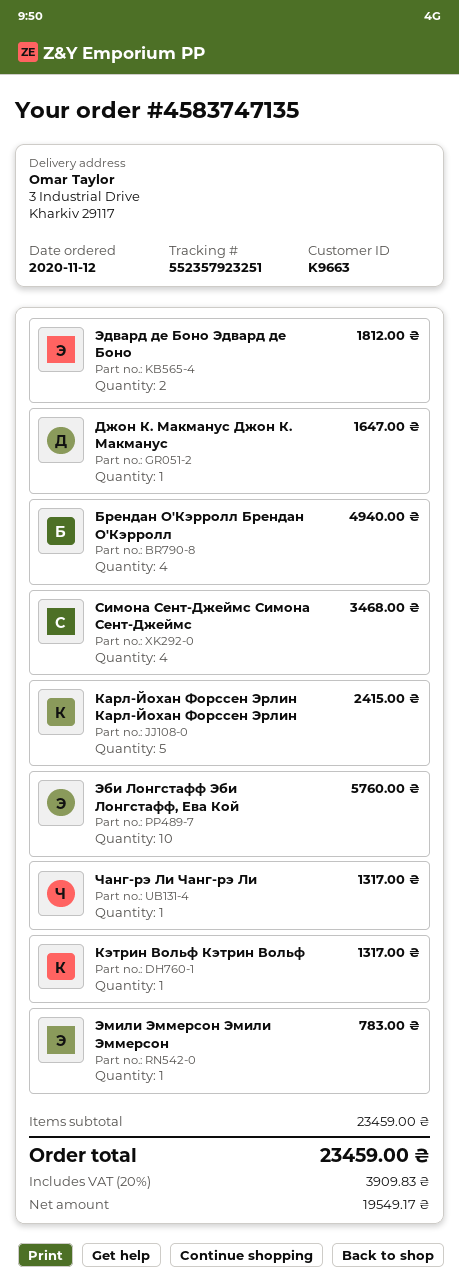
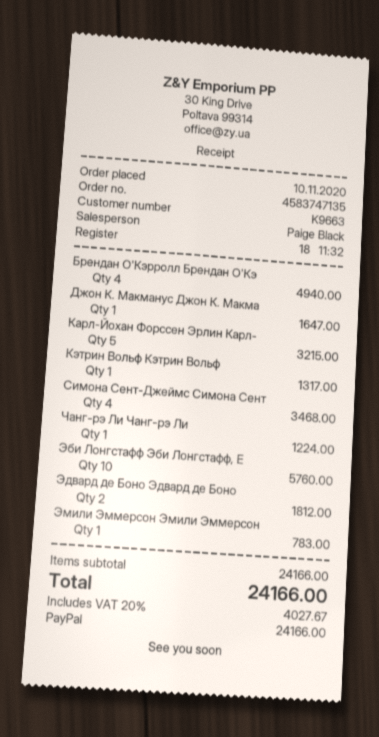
order date: 2020-11-12 -> 2020-11-10
Карл-Йохан Форссен Эрлин Карл-Йохан Форссен Эрлин: 5 for 2415.00 -> 5 for 3215.00
Чанг-рэ Ли Чанг-рэ Ли: 1 for 1317.00 -> 1 for 1224.00
subtotal: 23459.00 -> 24166.00
tax: 20% = 3909.83 -> 20% = 4027.67
total: 23459.00 -> 24166.00

